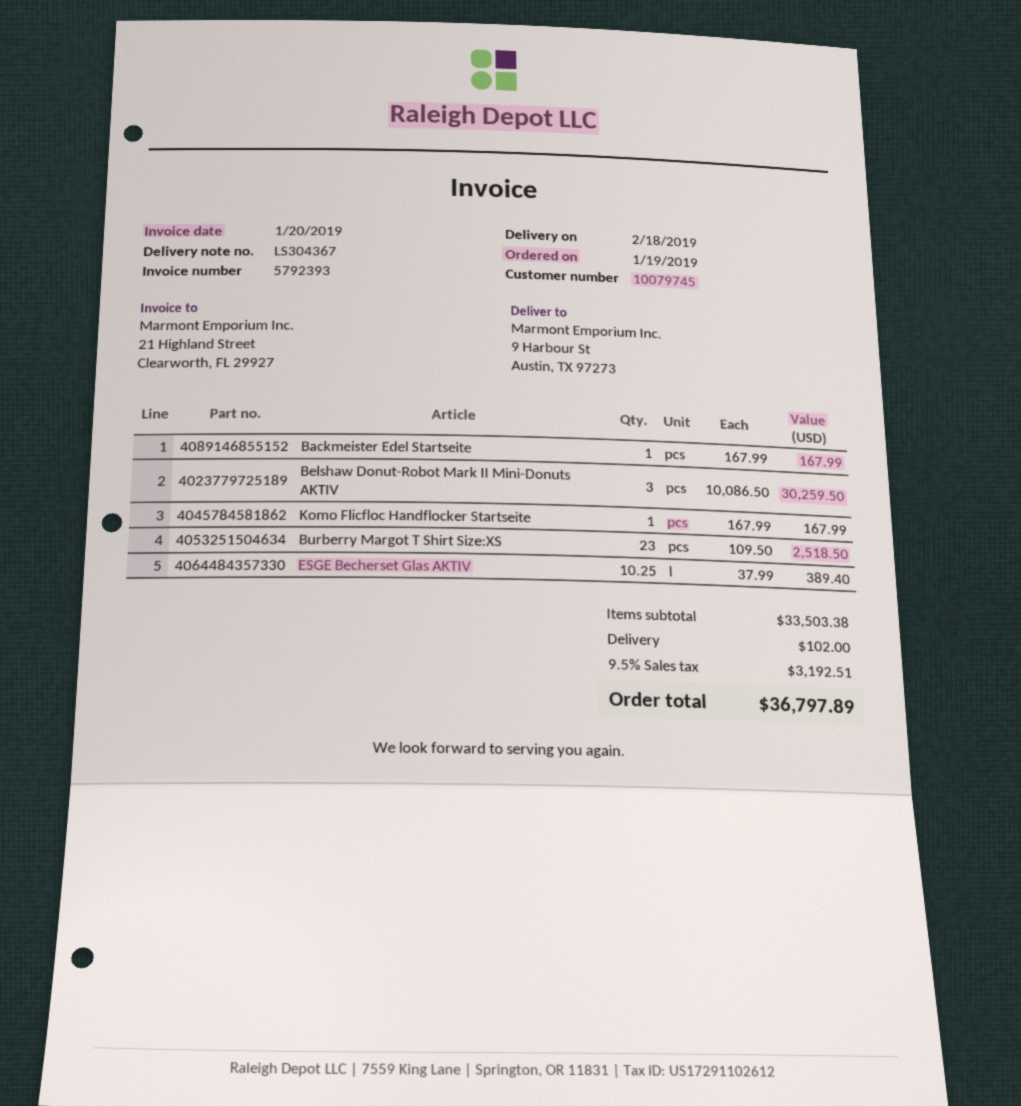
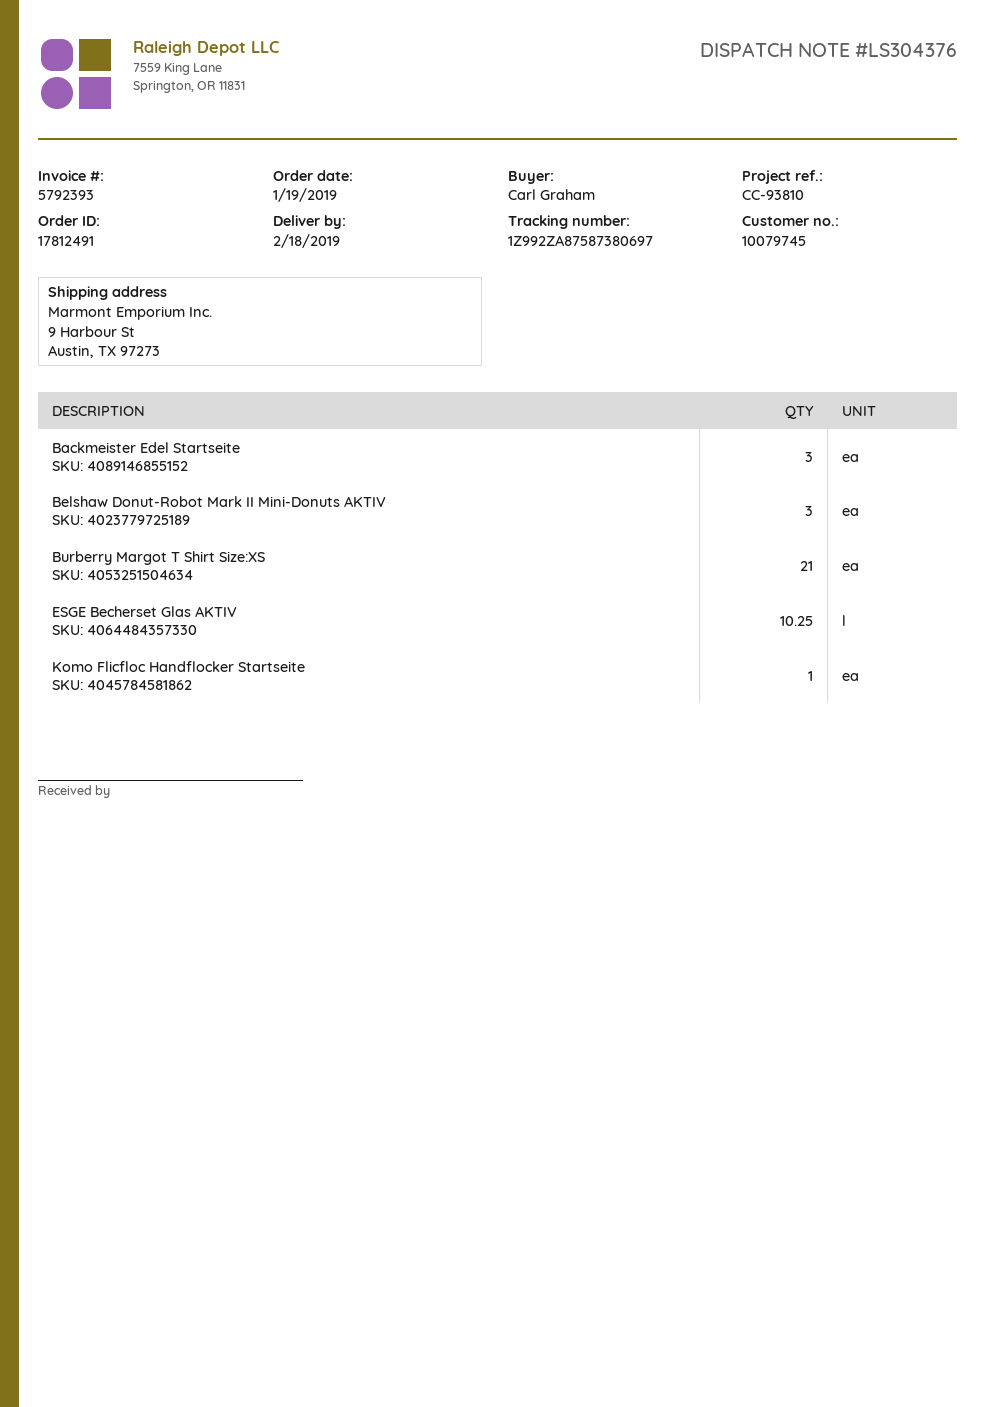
delivery note number: LS304367 -> LS304376
Backmeister Edel Startseite: 1 -> 3
Burberry Margot T Shirt Size:XS: 23 -> 21

